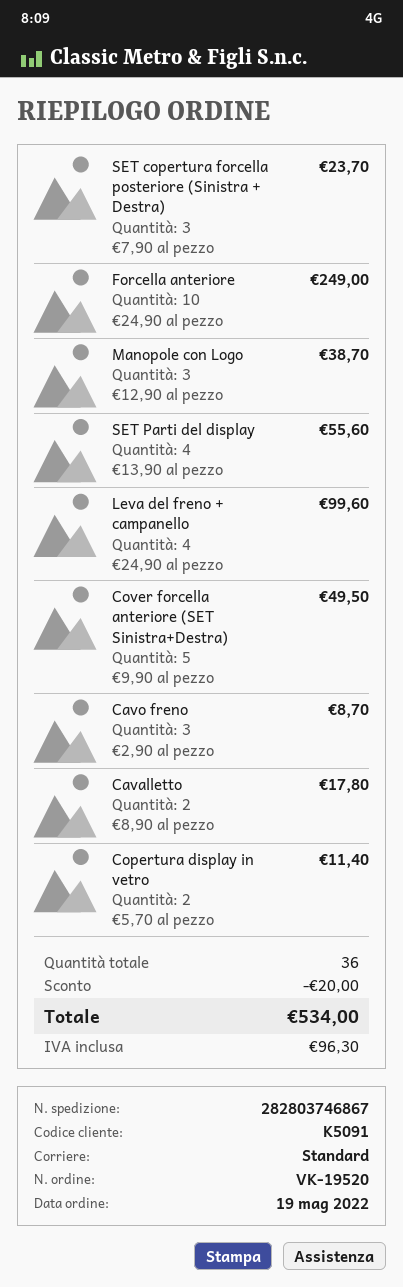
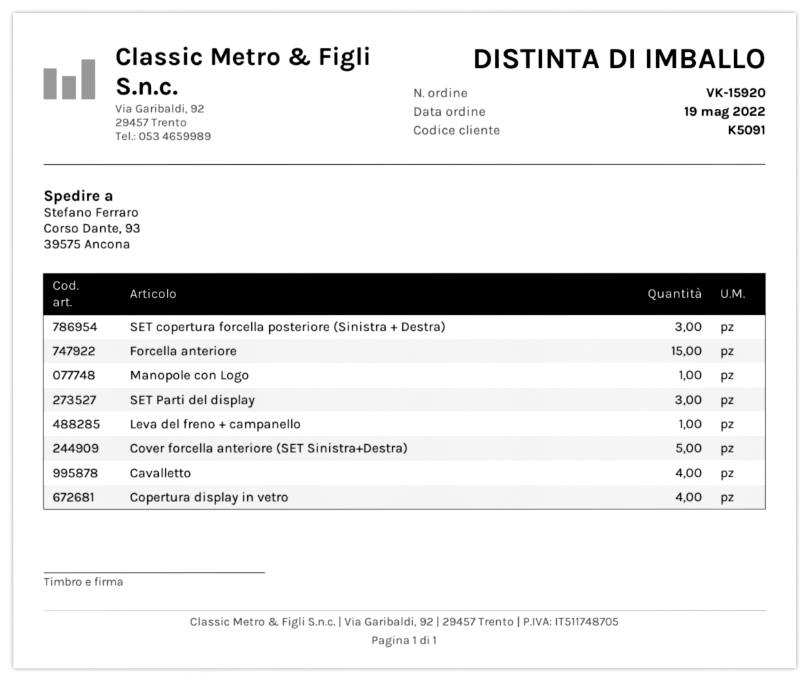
order number: VK-19520 -> VK-15920
Forcella anteriore: 10 -> 15
Manopole con Logo: 3 -> 1
SET Parti del display: 4 -> 3
Leva del freno + campanello: 4 -> 1
Cavo freno: 3 -> none
Cavalletto: 2 -> 4
Copertura display in vetro: 2 -> 4

